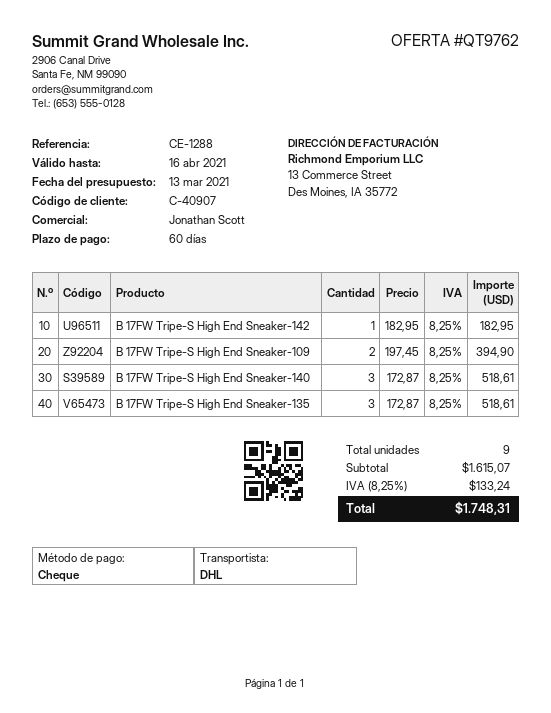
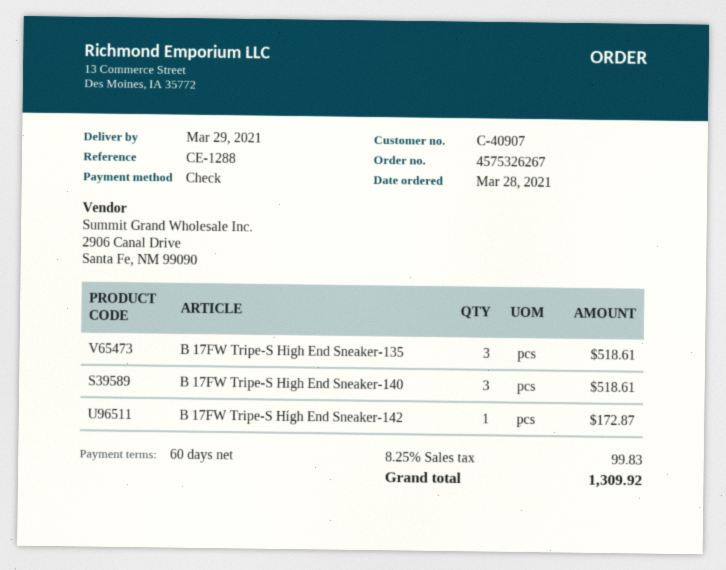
B 17FW Tripe-S High End Sneaker-142: 1 for 182.95 -> 1 for 172.87
B 17FW Tripe-S High End Sneaker-109: 2 for 394.90 -> none
tax: 8.25% = 133.24 -> 8.25% = 99.83
total: 1748.31 -> 1309.92

